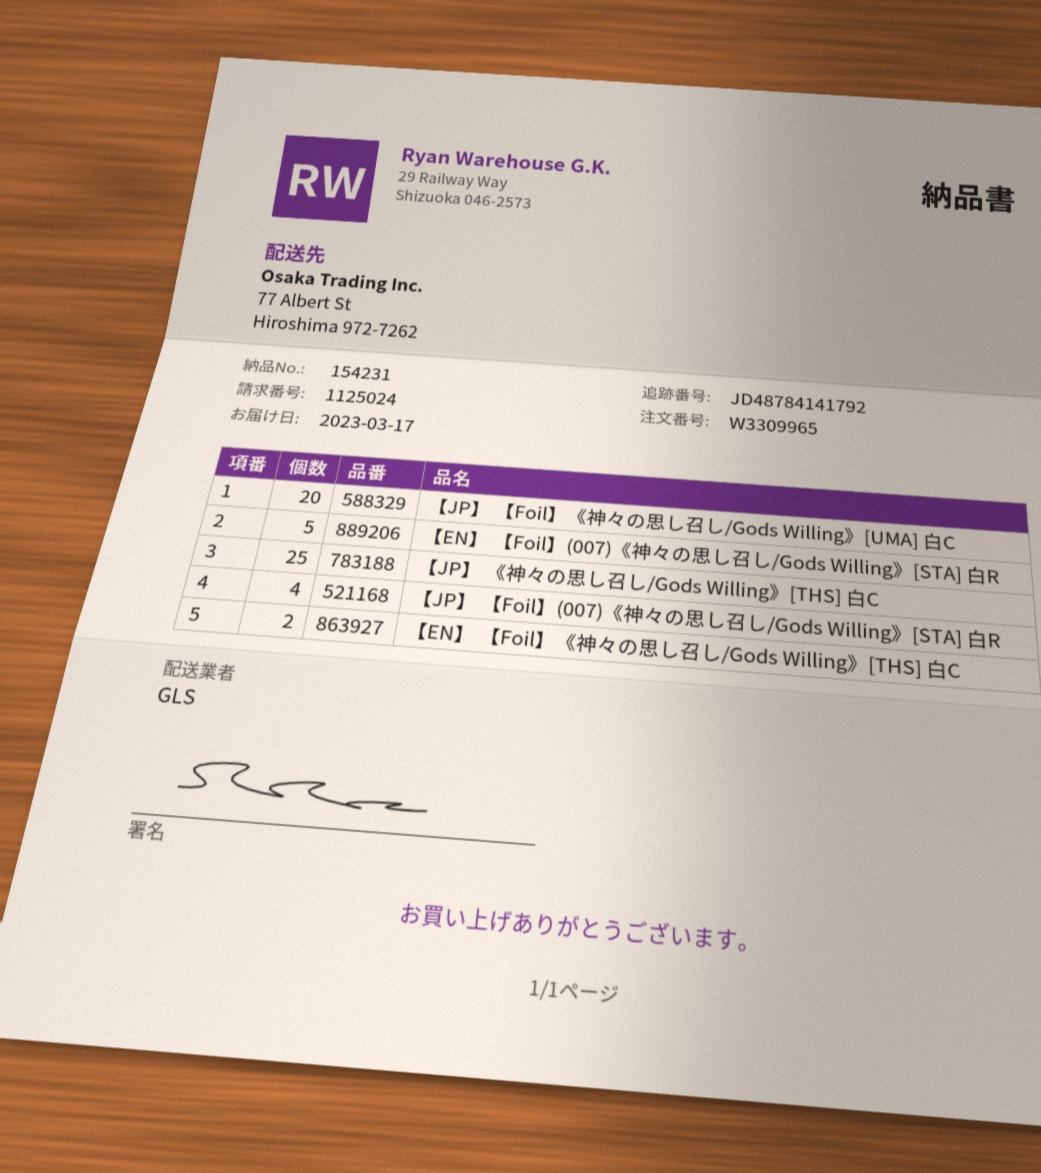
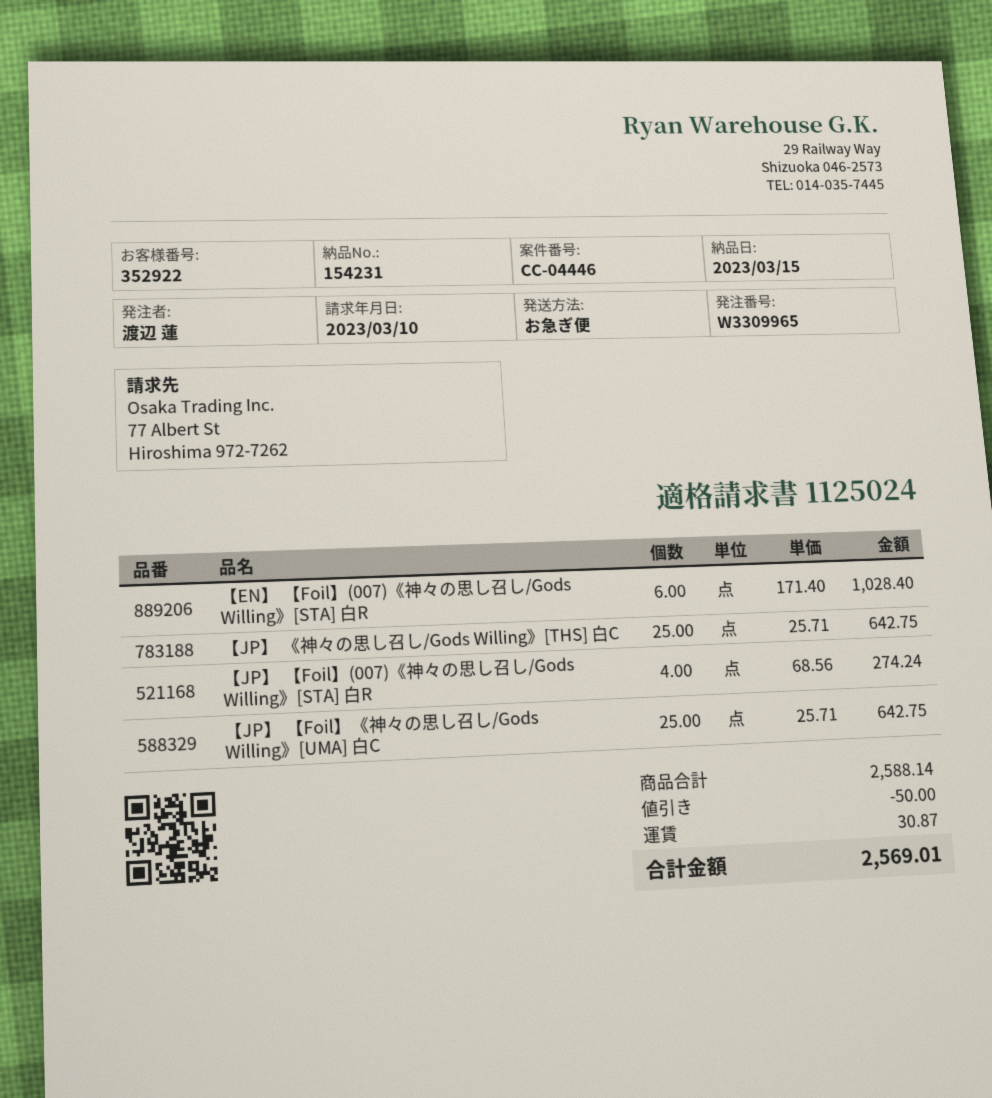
delivery date: 2023-03-17 -> 2023-03-15
shipping method: GLS -> express
【JP】 【Foil】《神々の思し召し/Gods Willing》[UMA] 白C: 20 -> 25
【EN】 【Foil】(007)《神々の思し召し/Gods Willing》[STA] 白R: 5 -> 6
【EN】 【Foil】《神々の思し召し/Gods Willing》[THS] 白C: 2 -> none

